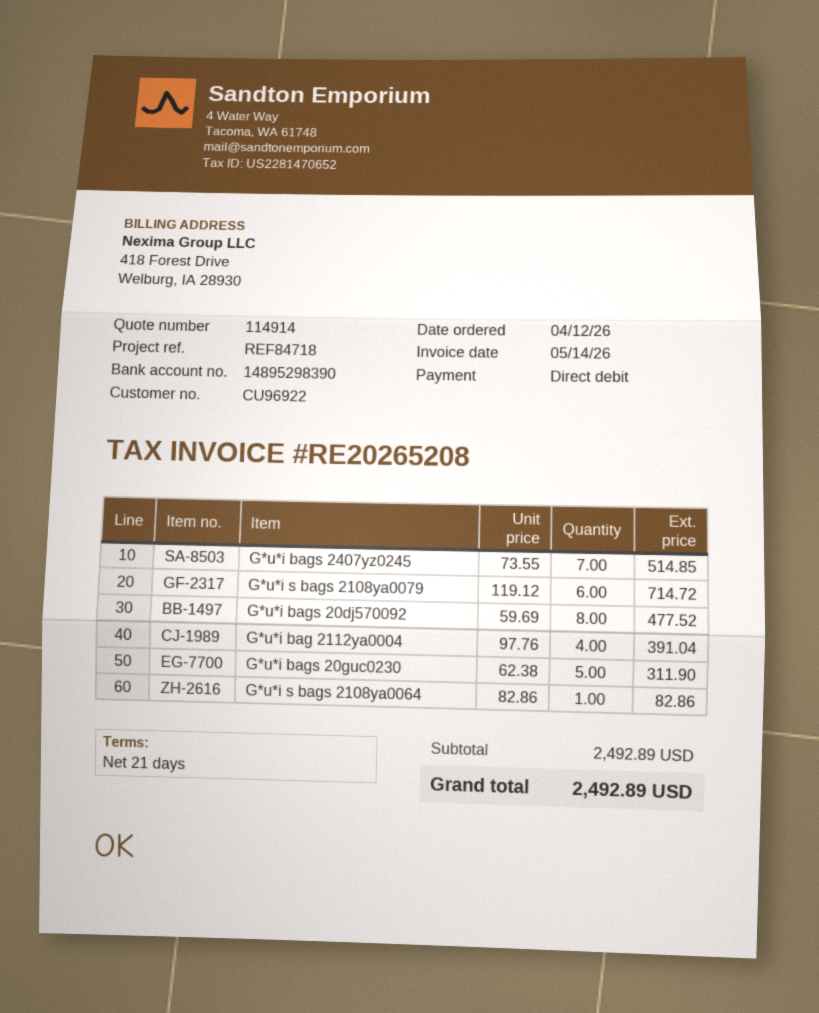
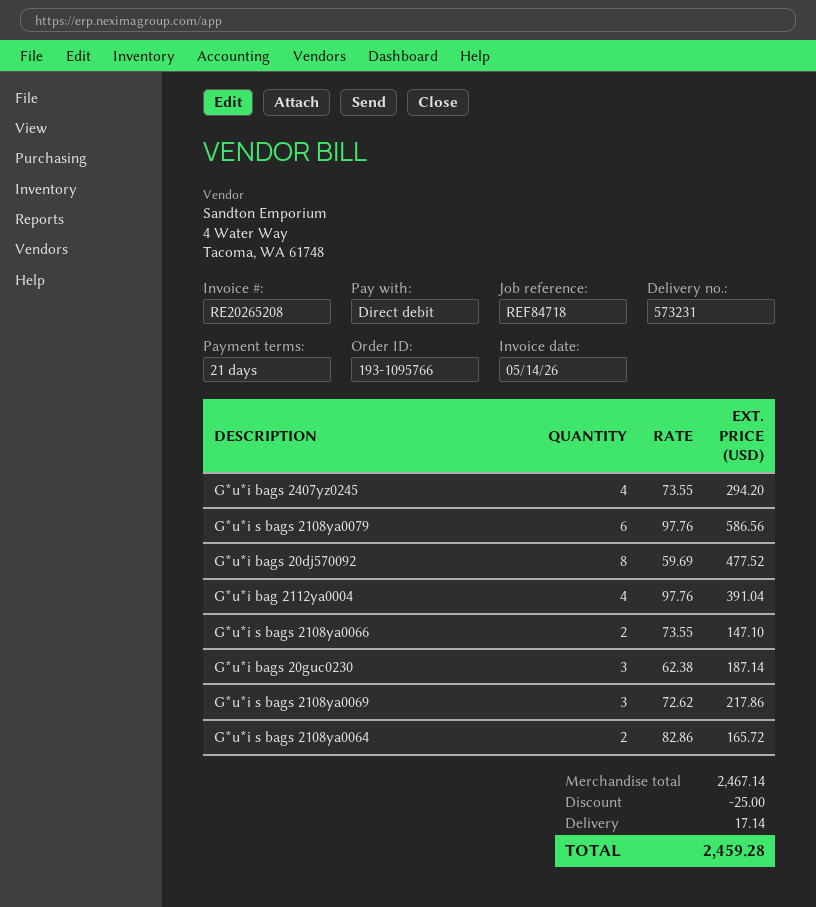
G*u*i bags 2407yz0245: 7 x 73.55 = 514.85 -> 4 x 73.55 = 294.20
G*u*i s bags 2108ya0079: 6 x 119.12 = 714.72 -> 6 x 97.76 = 586.56
G*u*i bags 20guc0230: 5 x 62.38 = 311.90 -> 3 x 62.38 = 187.14
G*u*i s bags 2108ya0064: 1 x 82.86 = 82.86 -> 2 x 82.86 = 165.72
G*u*i s bags 2108ya0066: none -> 2 x 73.55 = 147.10
G*u*i s bags 2108ya0069: none -> 3 x 72.62 = 217.86
subtotal: 2492.89 -> 2467.14
discount: none -> 25.00
shipping: none -> 17.14
total: 2492.89 -> 2459.28

